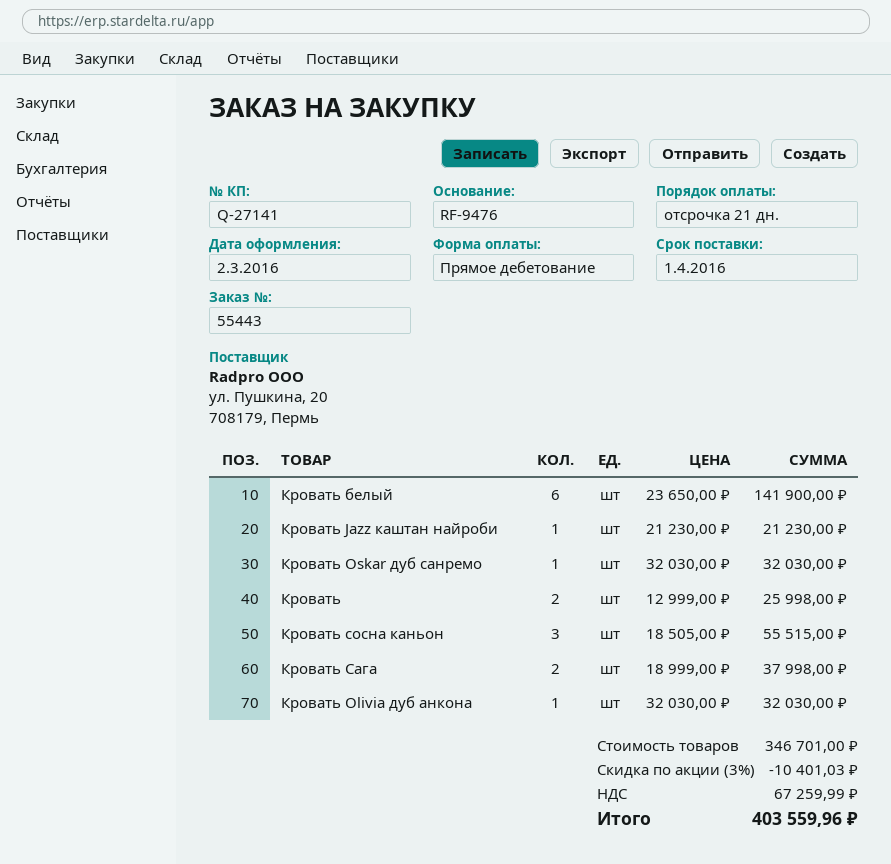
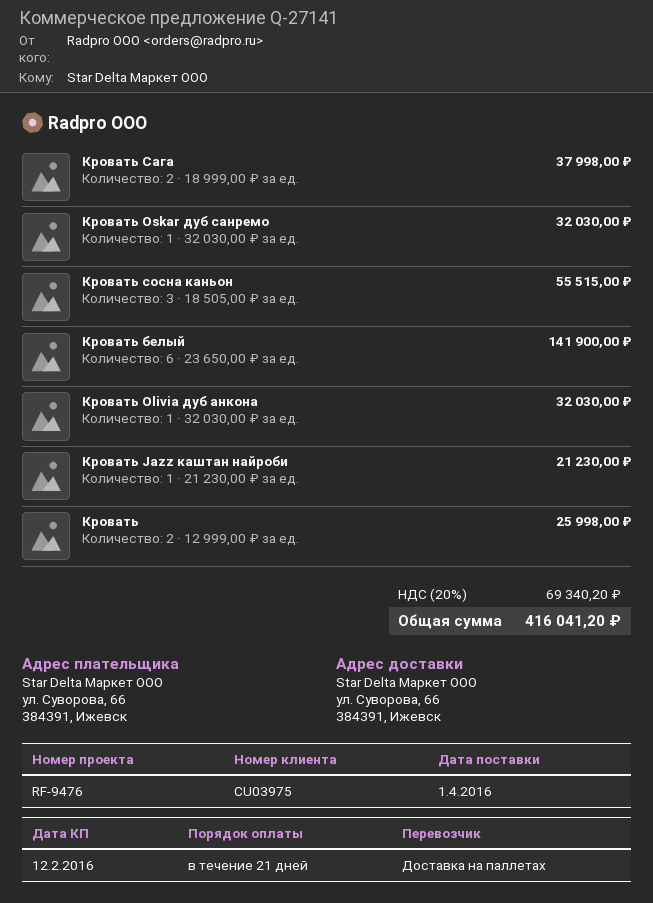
discount: 3% = 10401.03 -> none
tax: 67259.99 -> 69340.20
total: 403559.96 -> 416041.20

